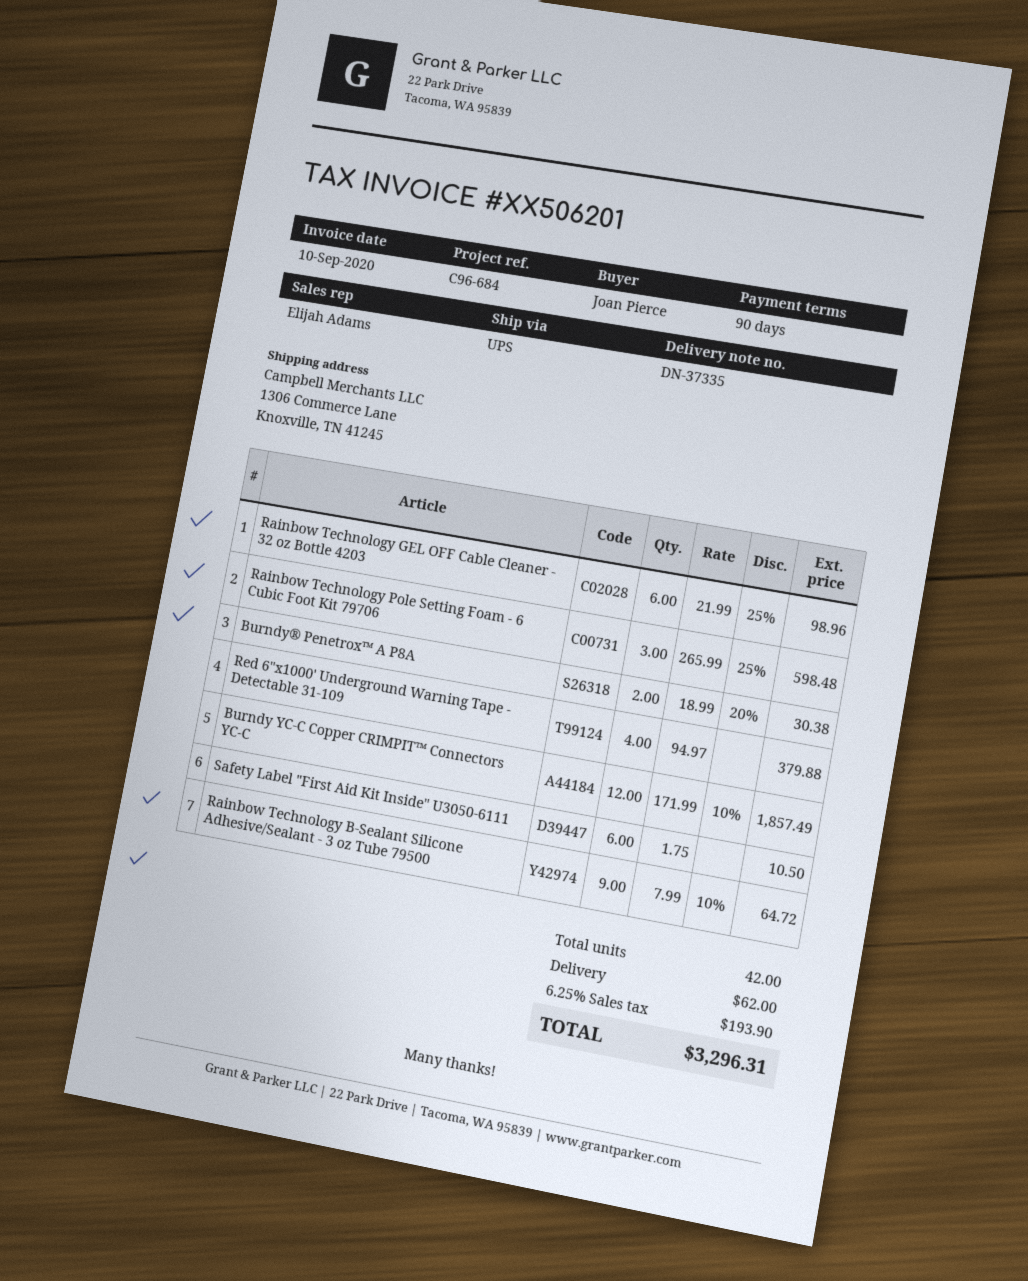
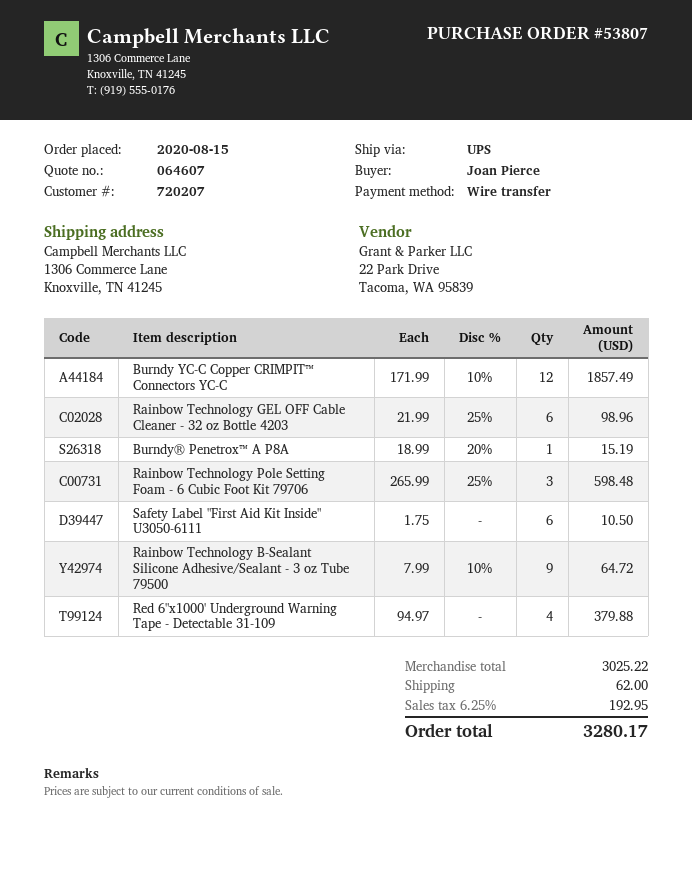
Burndy® Penetrox™ A P8A: 2 x 18.99 - 20% = 30.38 -> 1 x 18.99 - 20% = 15.19
tax: 6.25% = 193.90 -> 6.25% = 192.95
total: 3296.31 -> 3280.17

